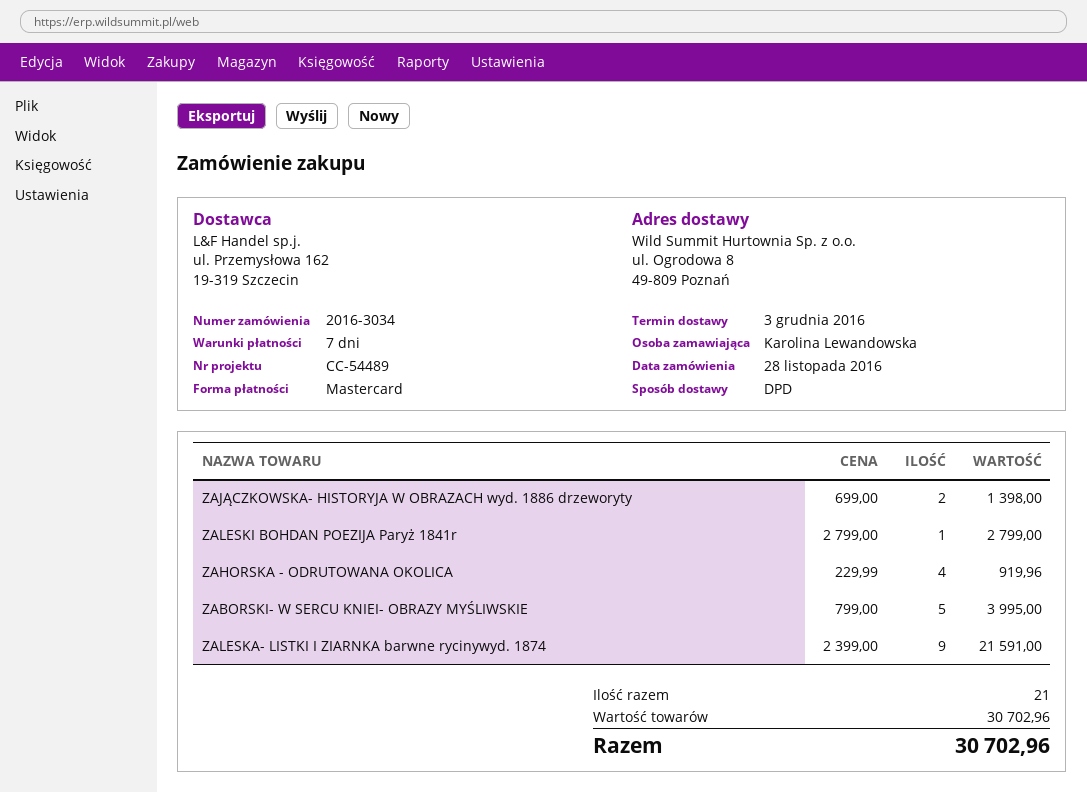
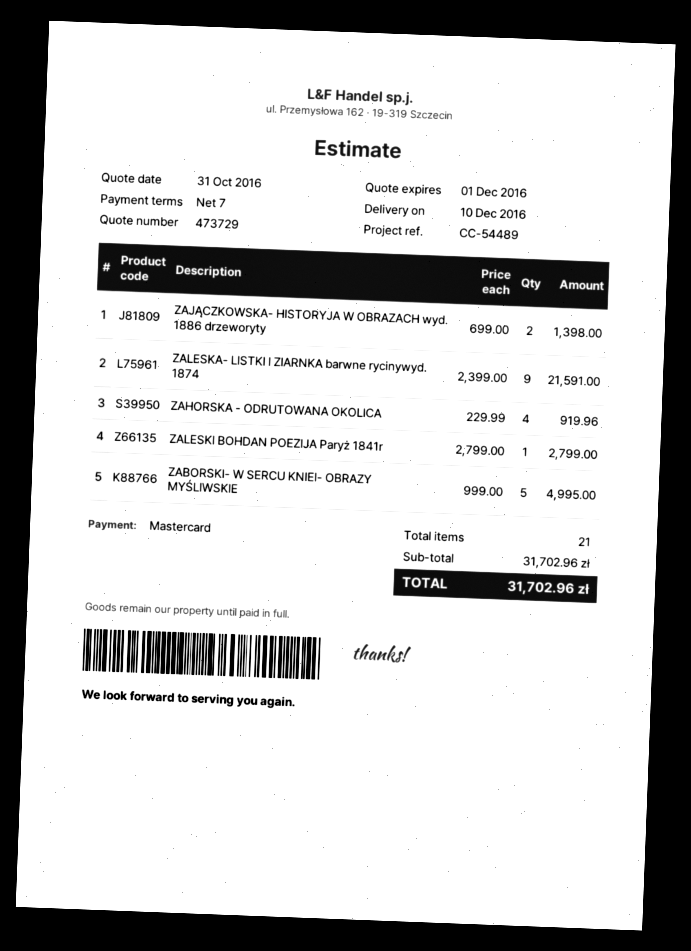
delivery date: 2016-12-03 -> 2016-12-10
ZABORSKI- W SERCU KNIEI- OBRAZY MYŚLIWSKIE: 5 x 799.00 = 3995.00 -> 5 x 999.00 = 4995.00
subtotal: 30702.96 -> 31702.96
total: 30702.96 -> 31702.96

